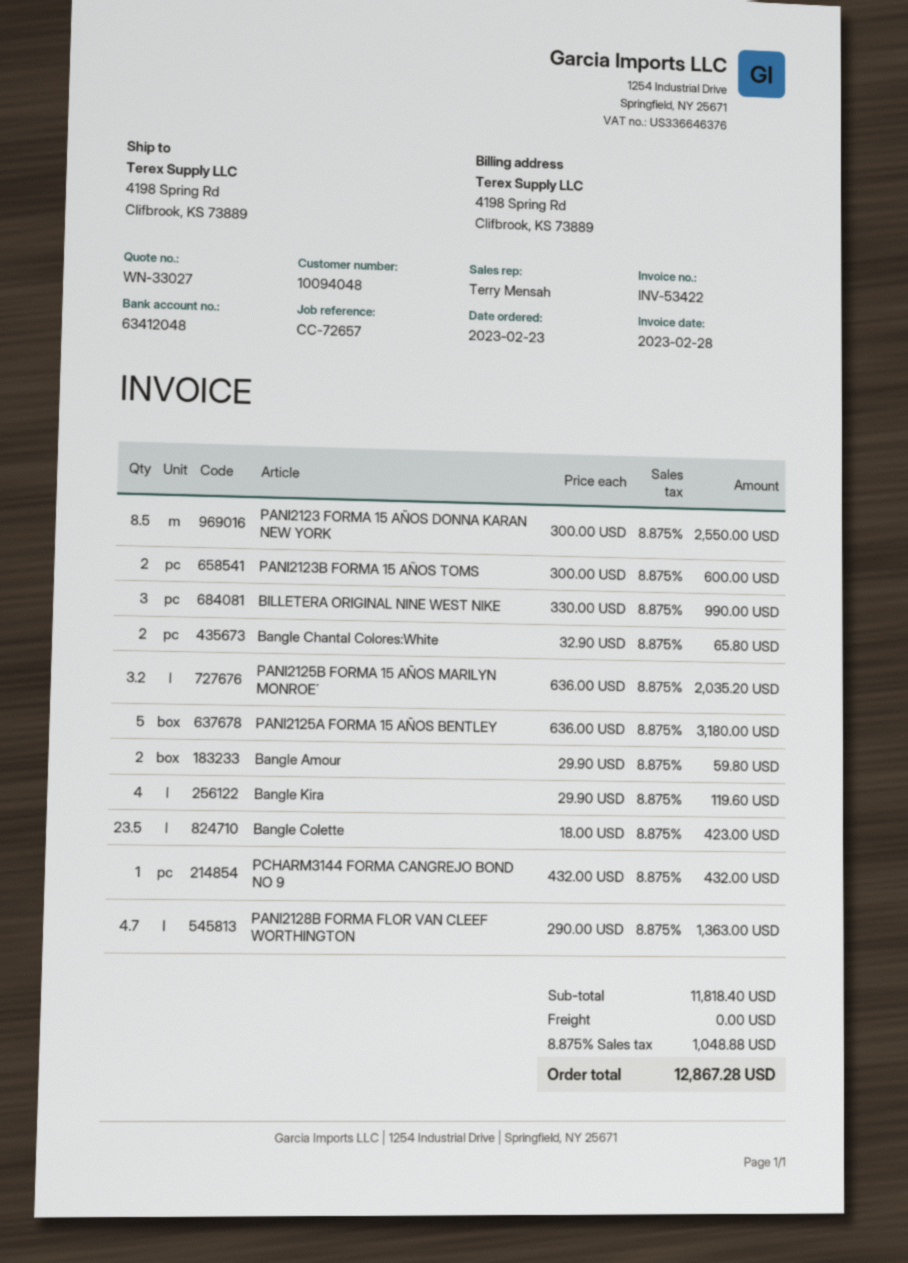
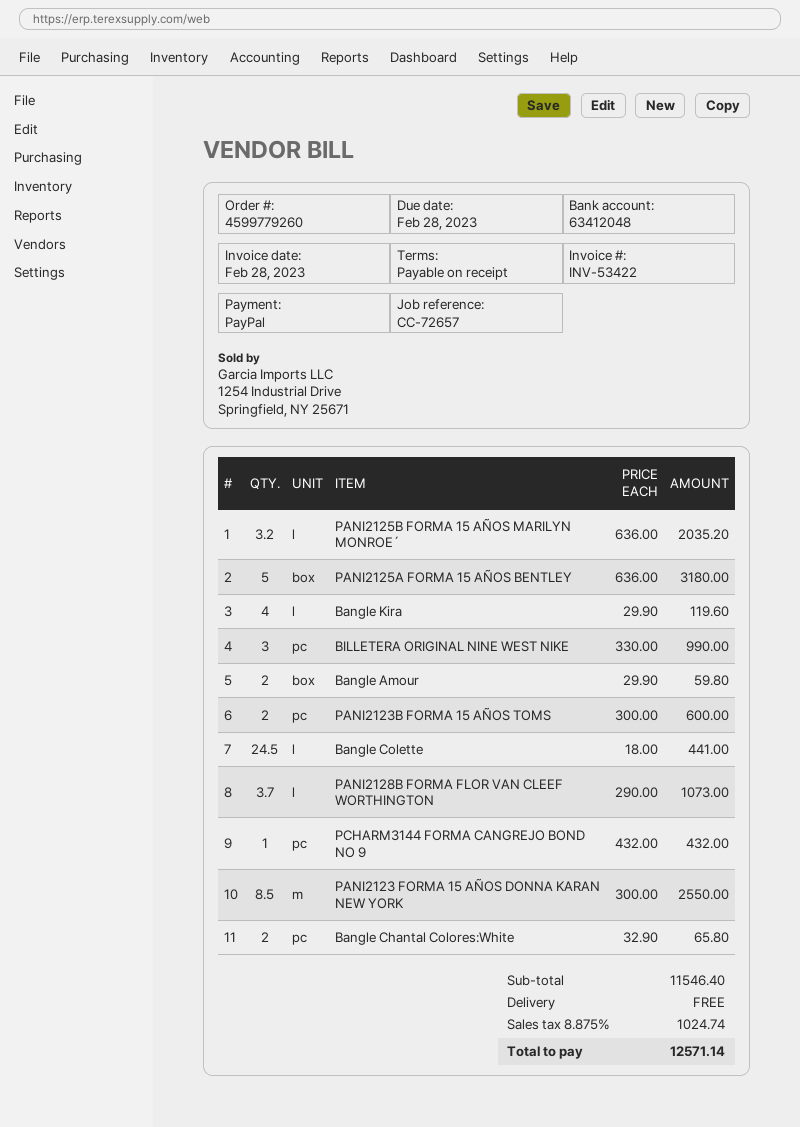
Bangle Colette: 23.5 x 18.00 = 423.00 -> 24.5 x 18.00 = 441.00
PANI2128B FORMA FLOR VAN CLEEF WORTHINGTON: 4.7 x 290.00 = 1363.00 -> 3.7 x 290.00 = 1073.00
subtotal: 11818.40 -> 11546.40
tax: 8.875% = 1048.88 -> 8.875% = 1024.74
total: 12867.28 -> 12571.14

